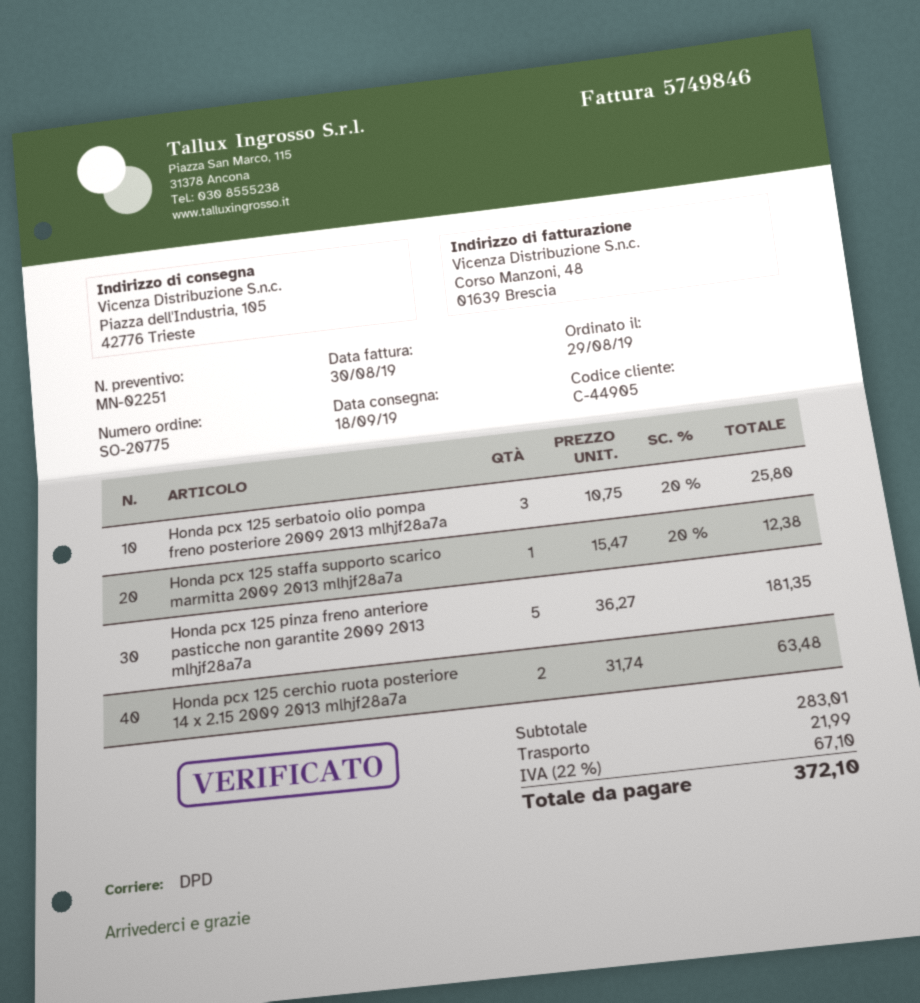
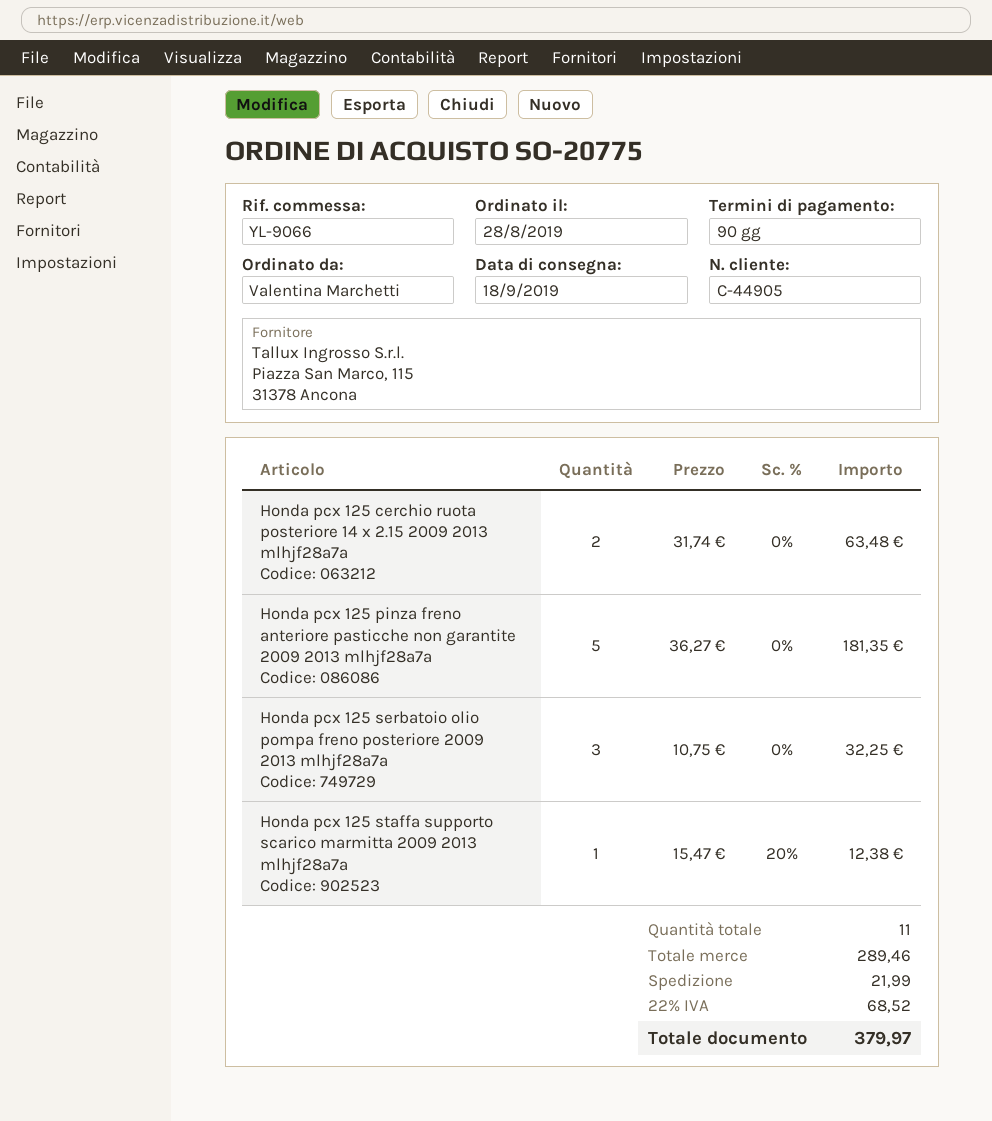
order date: 2019-08-29 -> 2019-08-28
Honda pcx 125 serbatoio olio pompa freno posteriore 2009 2013 mlhjf28a7a: 3 x 10.75 - 20% = 25.80 -> 3 x 10.75 = 32.25
subtotal: 283.01 -> 289.46
tax: 22% = 67.10 -> 22% = 68.52
total: 372.10 -> 379.97

